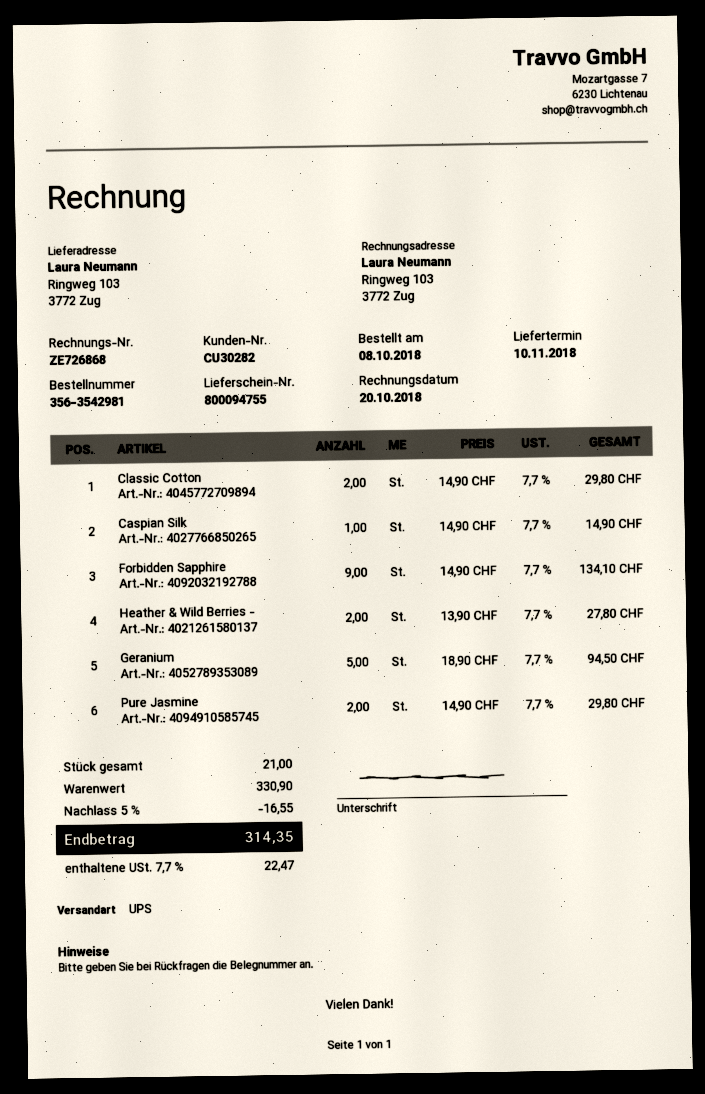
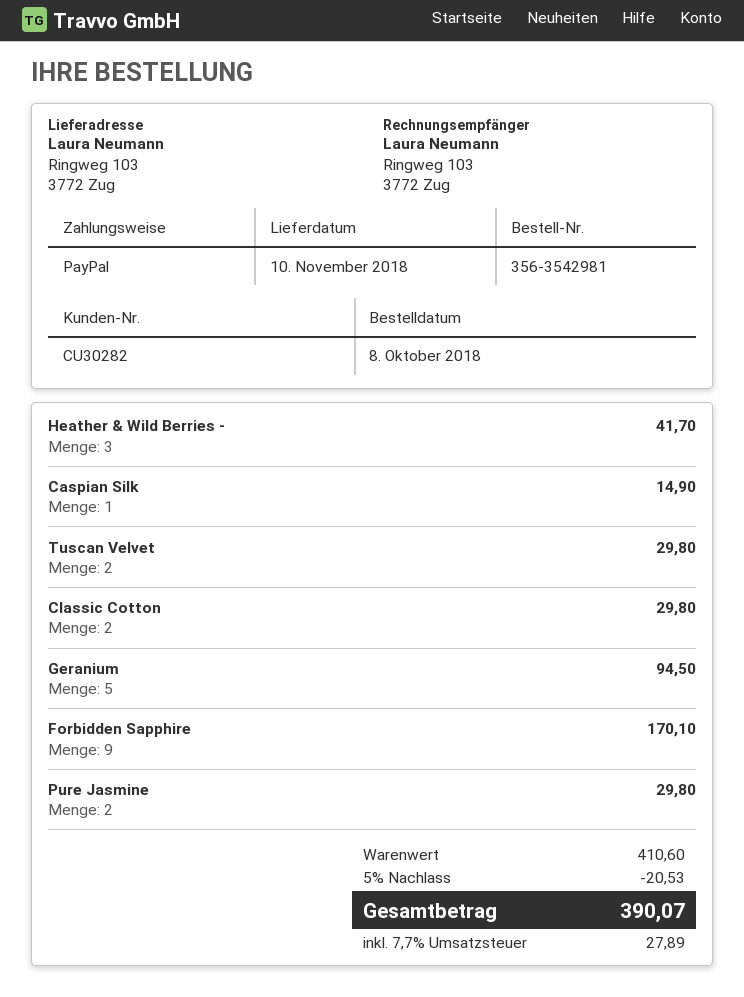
Forbidden Sapphire: 9 for 134.10 -> 9 for 170.10
Heather & Wild Berries -: 2 for 27.80 -> 3 for 41.70
Tuscan Velvet: none -> 2 for 29.80
subtotal: 330.90 -> 410.60
discount: 5% = 16.55 -> 5% = 20.53
tax: 7.7% = 22.47 -> 7.7% = 27.89
total: 314.35 -> 390.07

